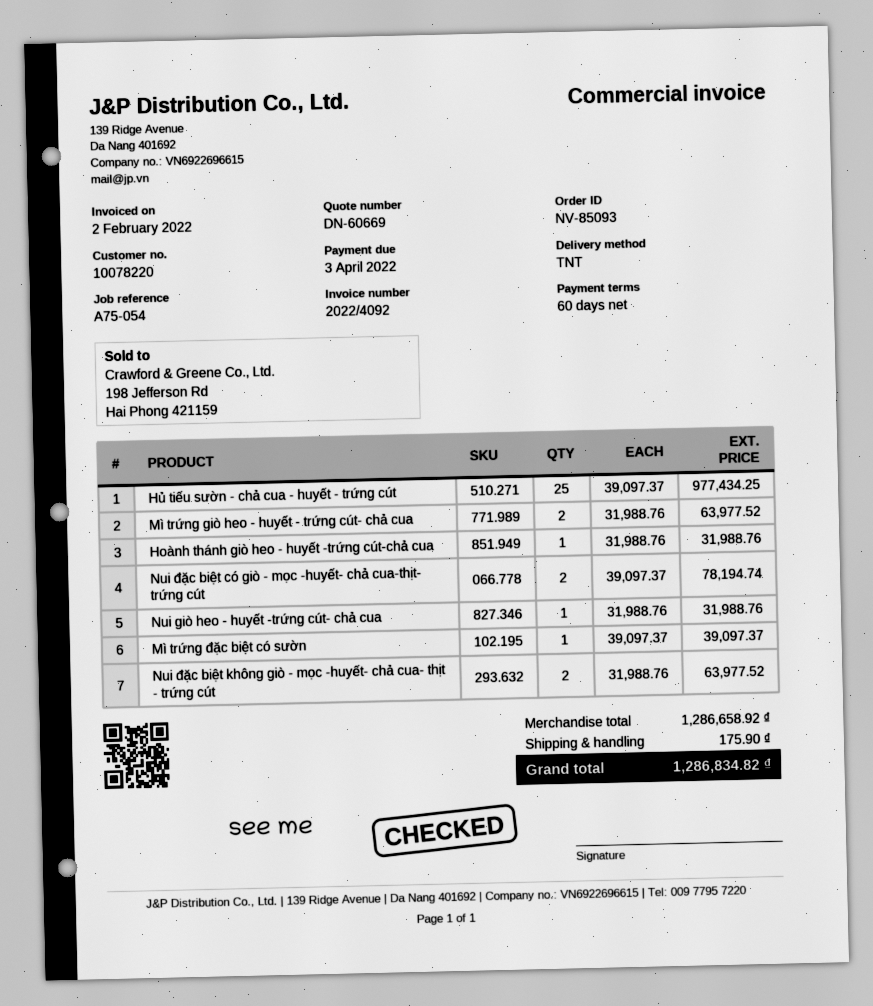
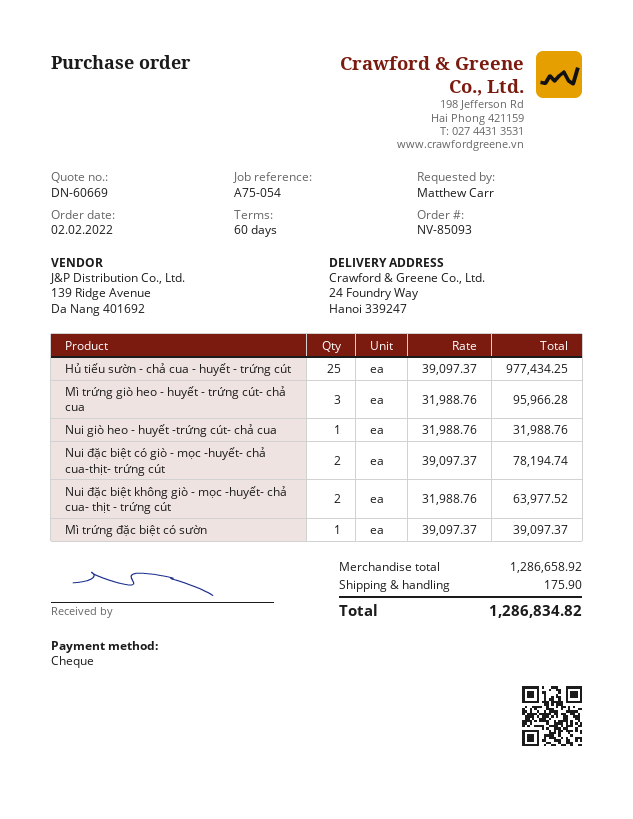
Mì trứng giò heo - huyết - trứng cút- chả cua: 2 x 31988.76 = 63977.52 -> 3 x 31988.76 = 95966.28
Hoành thánh giò heo - huyết -trứng cút-chả cua: 1 x 31988.76 = 31988.76 -> none

